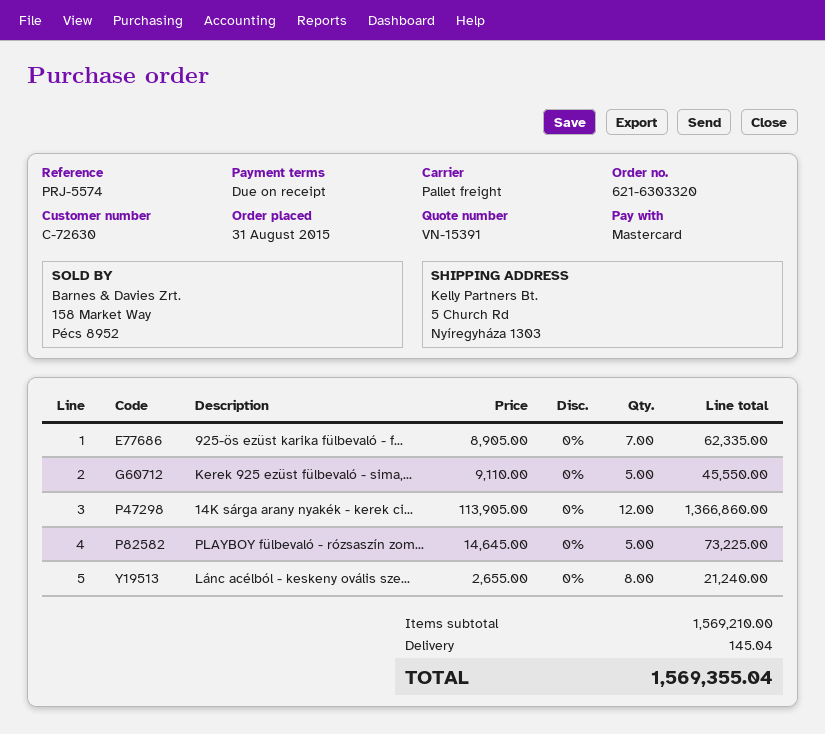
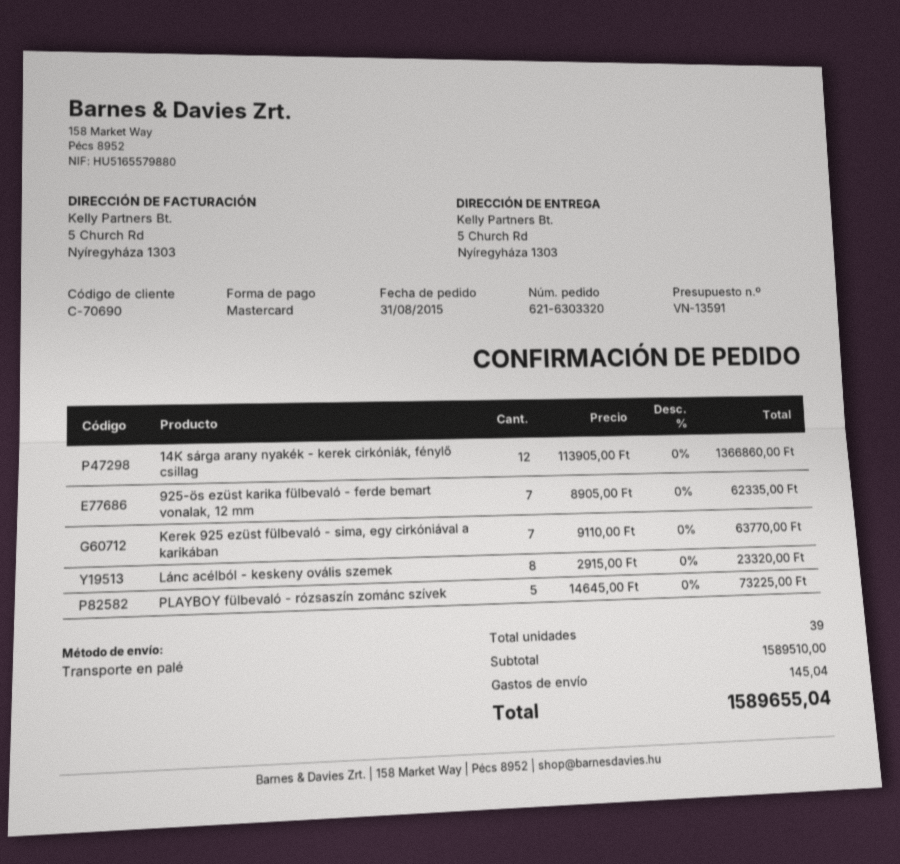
quote number: VN-15391 -> VN-13591
customer number: C-72630 -> C-70690
Kerek 925 ezüst fülbevaló - sima,...: 5 x 9110.00 = 45550.00 -> 7 x 9110.00 = 63770.00
Lánc acélból - keskeny ovális sze...: 8 x 2655.00 = 21240.00 -> 8 x 2915.00 = 23320.00
subtotal: 1569210.00 -> 1589510.00
total: 1569355.04 -> 1589655.04

